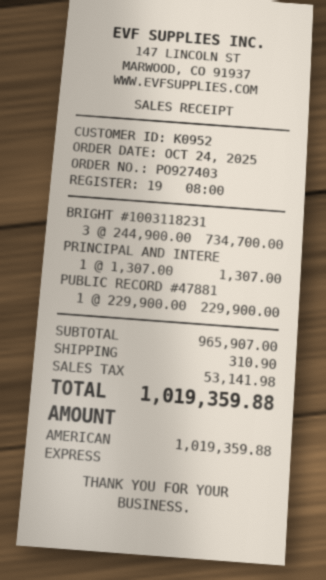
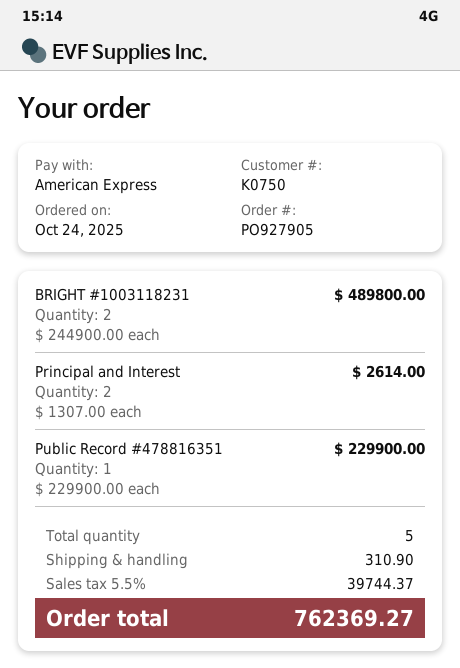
order number: PO927403 -> PO927905
customer number: K0952 -> K0750
BRIGHT #1003118231: 3 x 244900.00 = 734700.00 -> 2 x 244900.00 = 489800.00
PRINCIPAL AND INTERE: 1 x 1307.00 = 1307.00 -> 2 x 1307.00 = 2614.00
tax: 53141.98 -> 39744.37
total: 1019359.88 -> 762369.27

